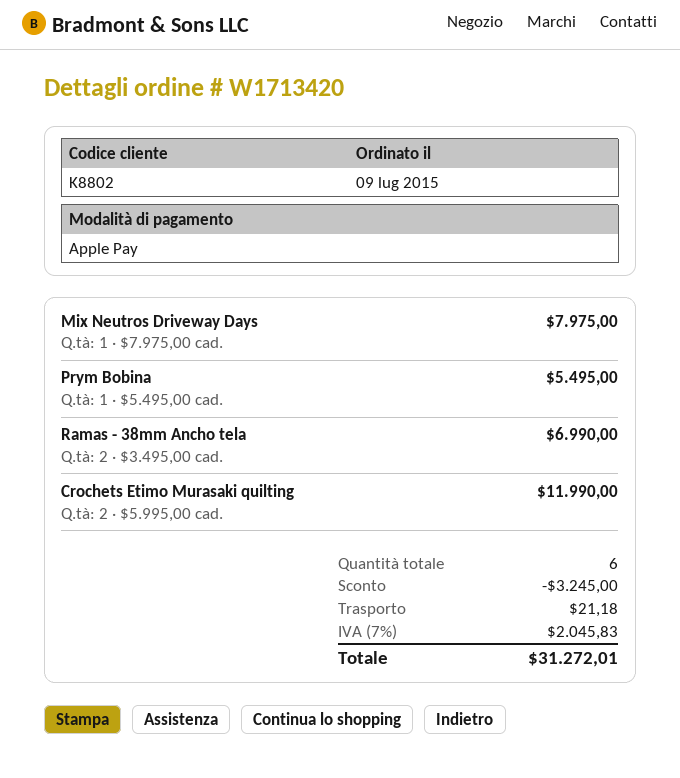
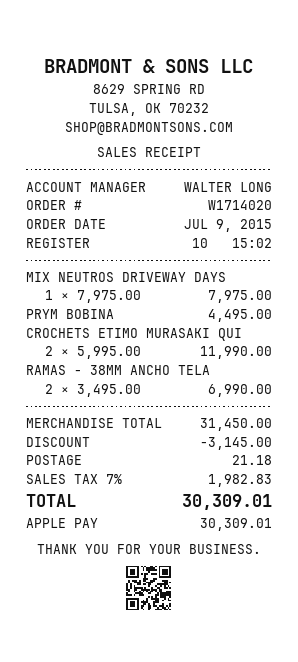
order number: W1713420 -> W1714020
Prym Bobina: 1 x 5495.00 = 5495.00 -> 1 x 4495.00 = 4495.00
discount: 3245.00 -> 3145.00
tax: 7% = 2045.83 -> 7% = 1982.83
total: 31272.01 -> 30309.01

